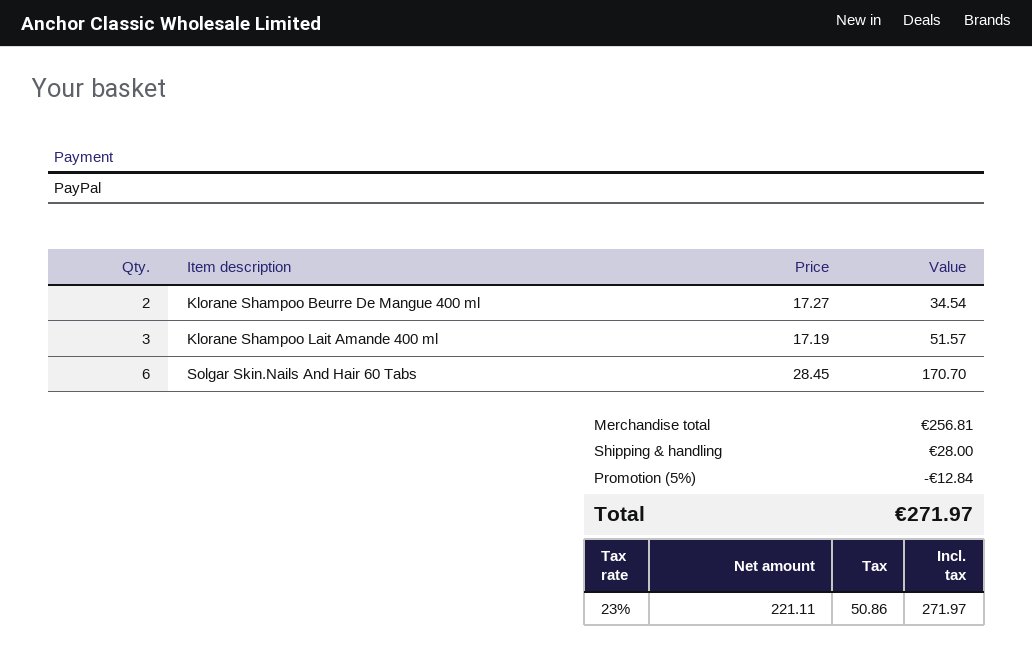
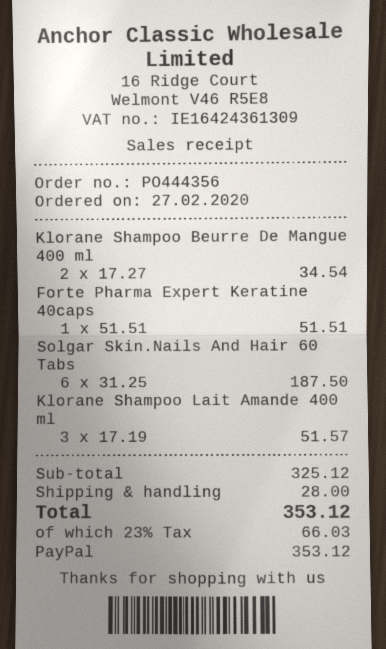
Solgar Skin.Nails And Hair 60 Tabs: 6 x 28.45 = 170.70 -> 6 x 31.25 = 187.50
Forte Pharma Expert Keratine 40caps: none -> 1 x 51.51 = 51.51
subtotal: 256.81 -> 325.12
discount: 5% = 12.84 -> none
tax: 23% = 50.86 -> 23% = 66.03
total: 271.97 -> 353.12

